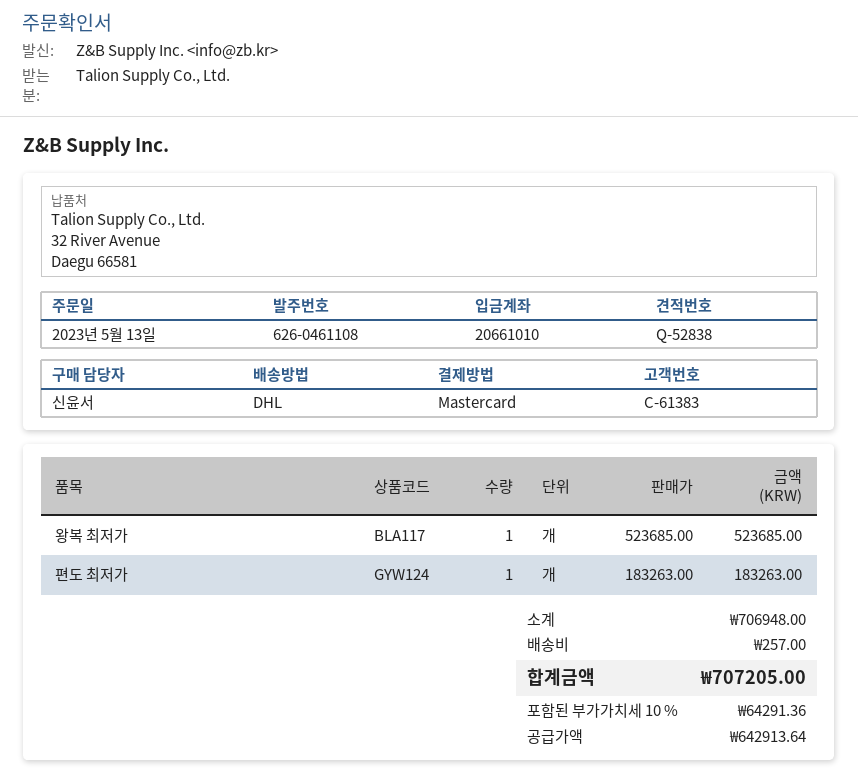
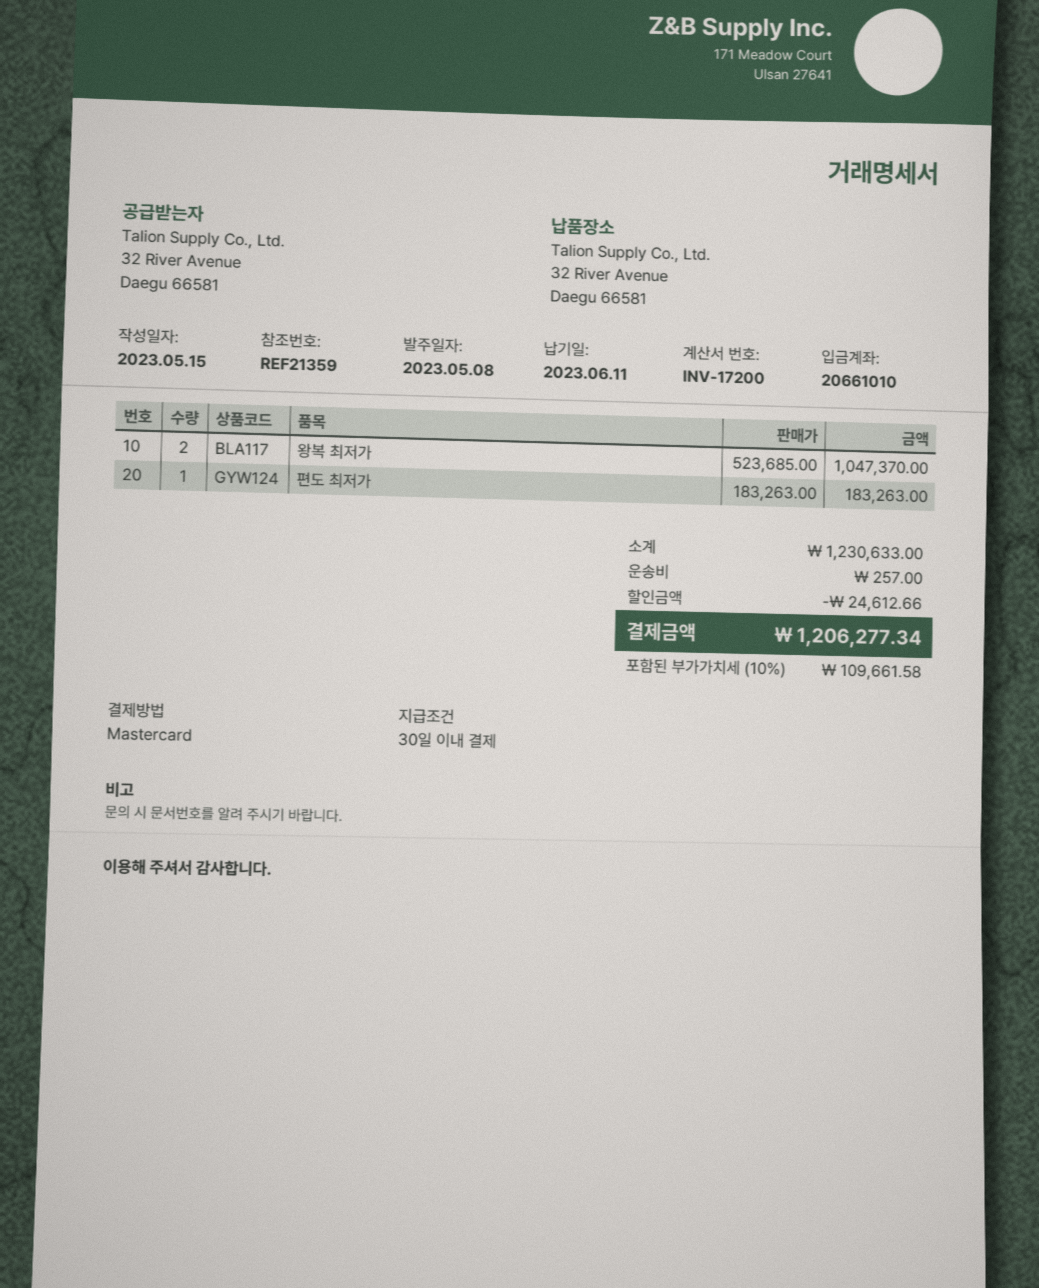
order date: 2023-05-13 -> 2023-05-08
왕복 최저가: 1 x 523685.00 = 523685.00 -> 2 x 523685.00 = 1047370.00
subtotal: 706948.00 -> 1230633.00
discount: none -> 24612.66
tax: 10% = 64291.36 -> 10% = 109661.58
total: 707205.00 -> 1206277.34

